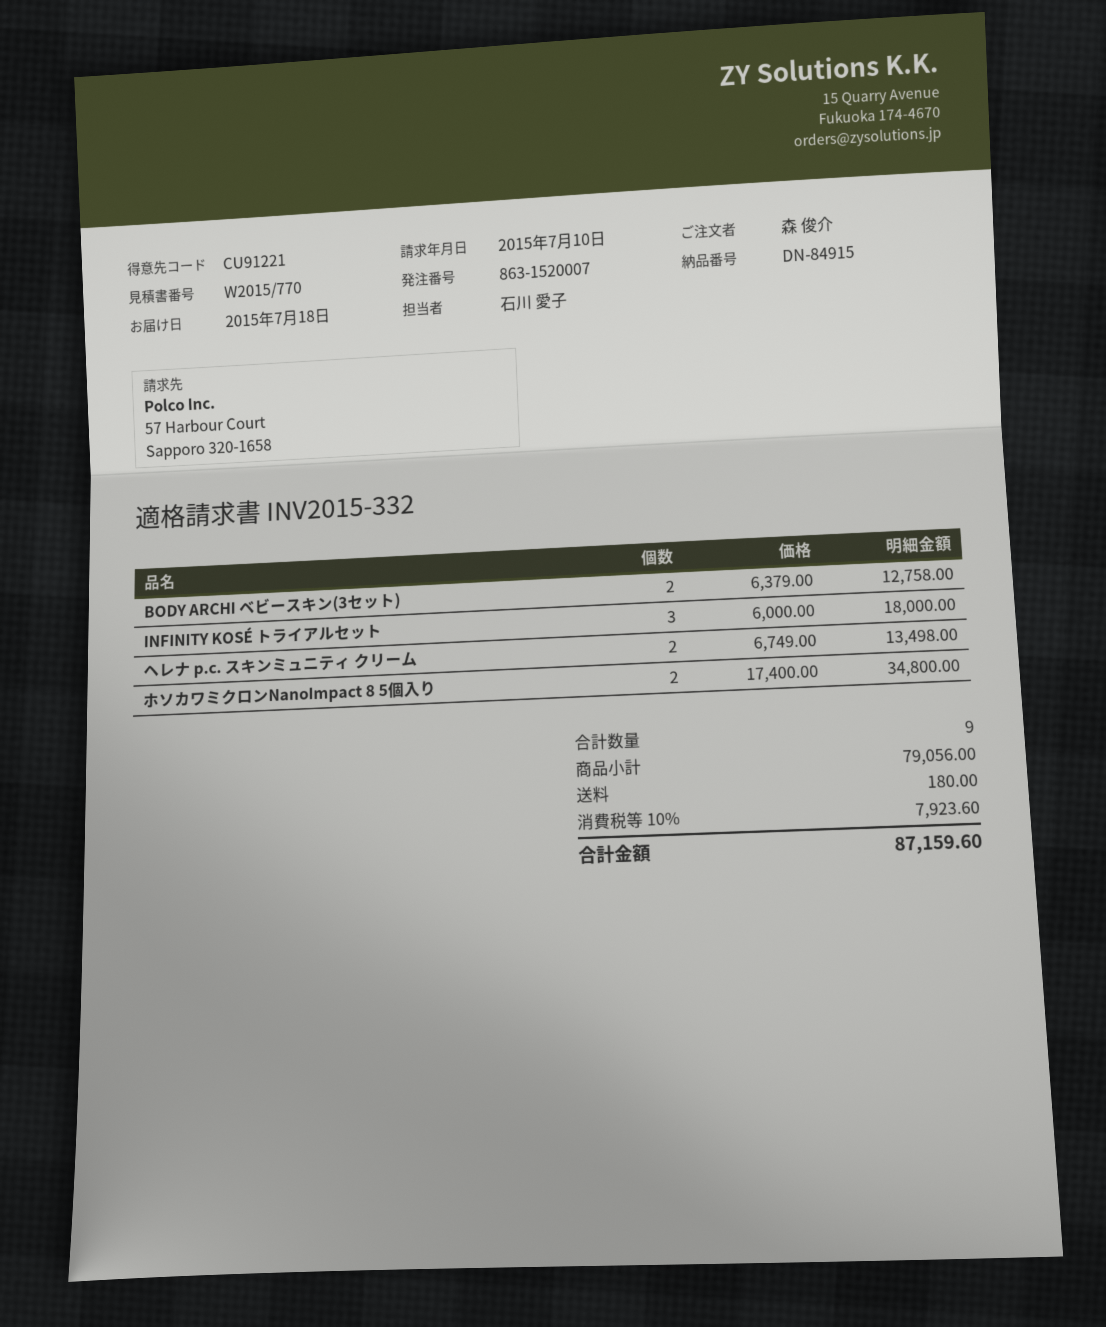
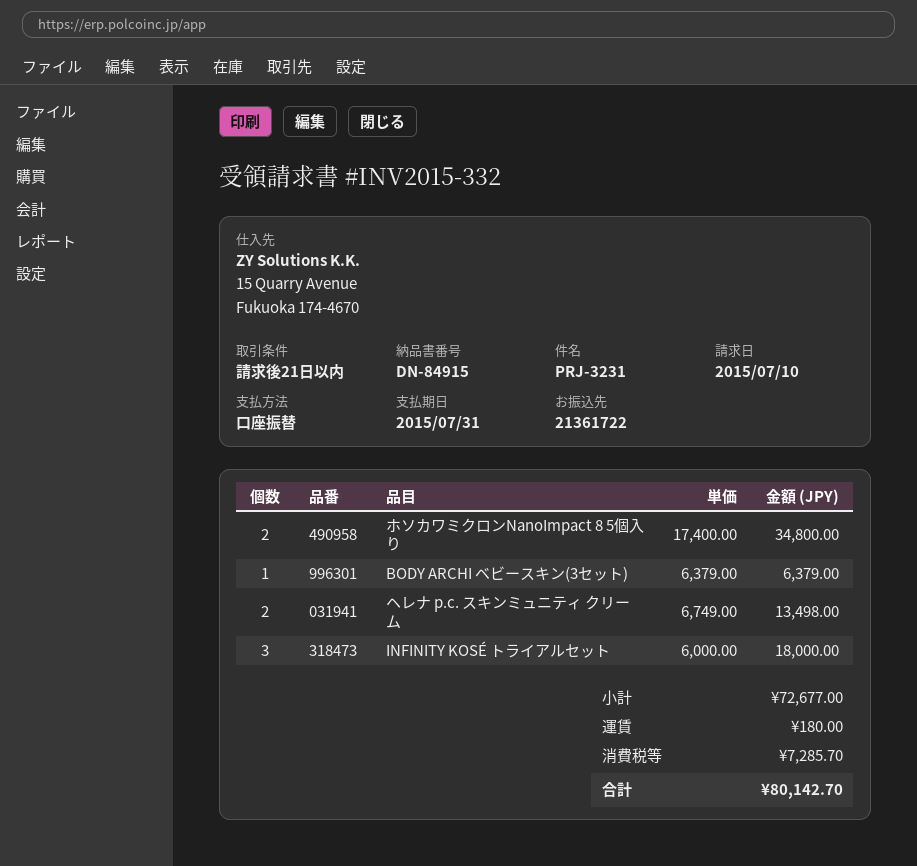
BODY ARCHI ベビースキン(3セット): 2 x 6379.00 = 12758.00 -> 1 x 6379.00 = 6379.00
subtotal: 79056.00 -> 72677.00
tax: 7923.60 -> 7285.70
total: 87159.60 -> 80142.70

